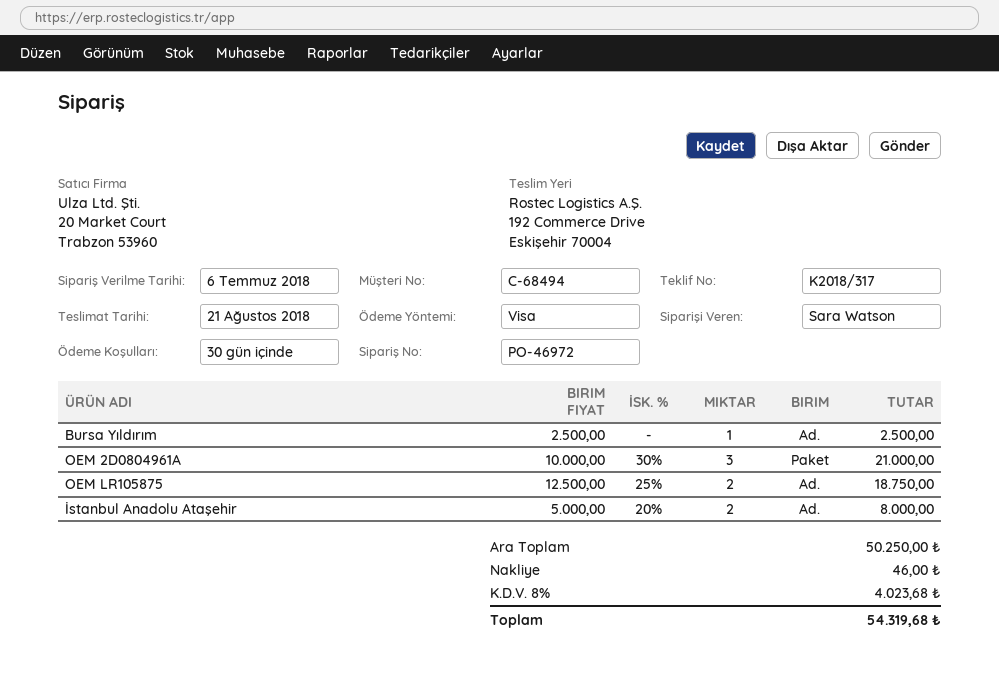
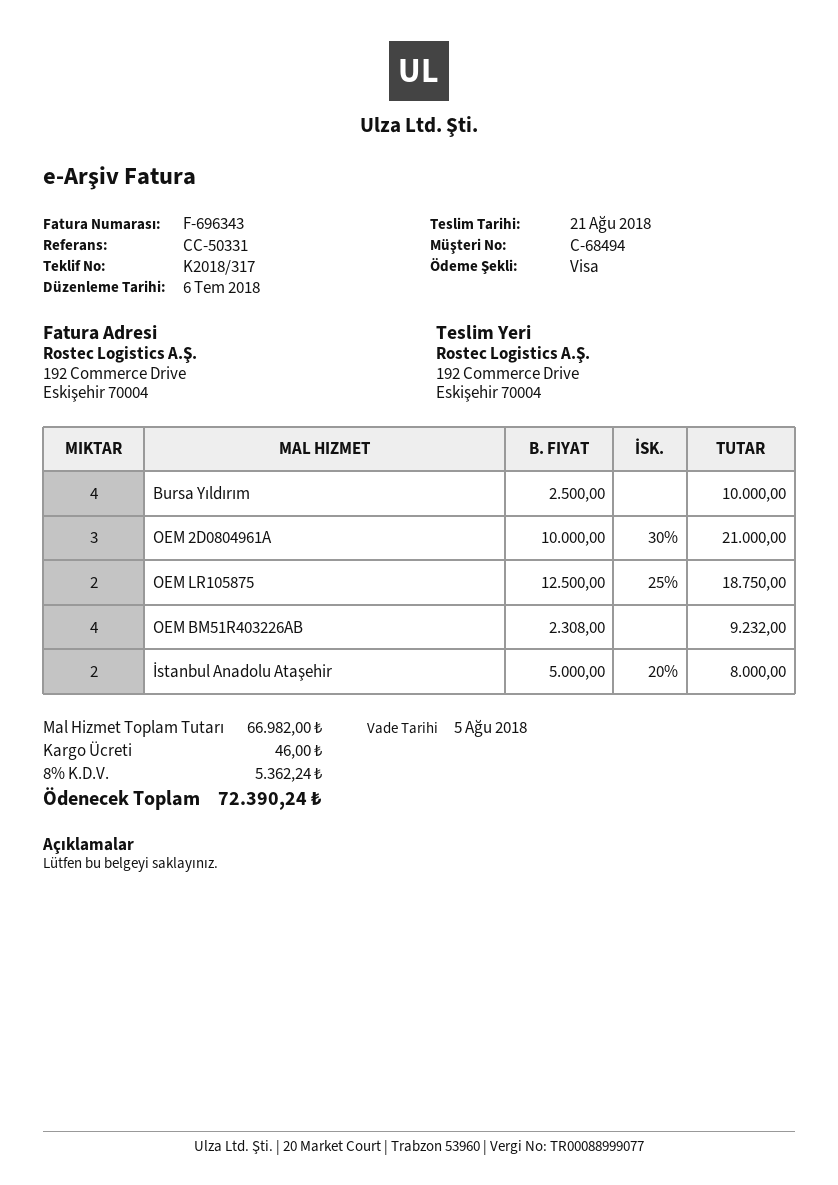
Bursa Yıldırım: 1 x 2500.00 = 2500.00 -> 4 x 2500.00 = 10000.00
OEM BM51R403226AB: none -> 4 x 2308.00 = 9232.00
subtotal: 50250.00 -> 66982.00
tax: 8% = 4023.68 -> 8% = 5362.24
total: 54319.68 -> 72390.24

